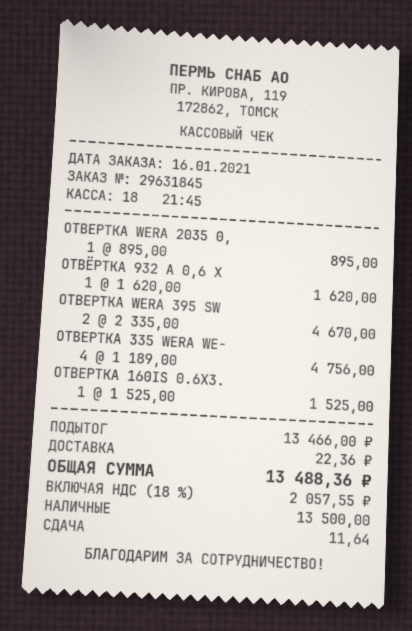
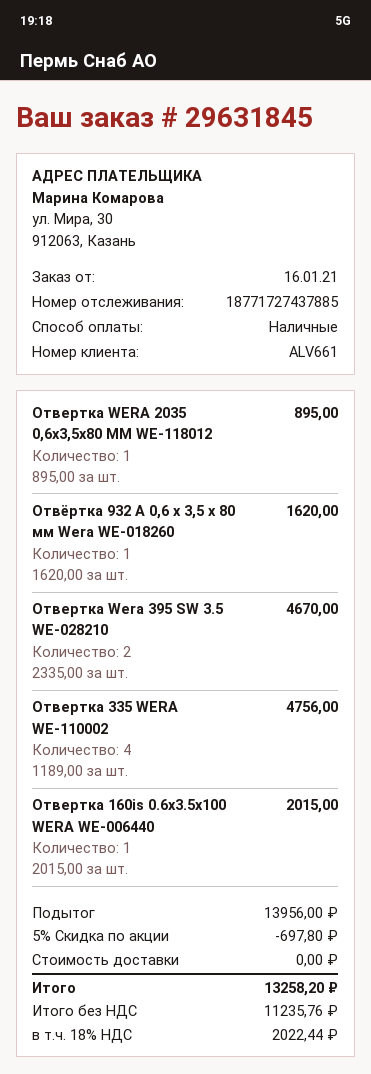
ОТВЕРТКА 160IS 0.6X3.: 1 x 1525.00 = 1525.00 -> 1 x 2015.00 = 2015.00
subtotal: 13466.00 -> 13956.00
discount: none -> 5% = 697.80
shipping: 22.36 -> 0.00
tax: 18% = 2057.55 -> 18% = 2022.44
total: 13488.36 -> 13258.20

